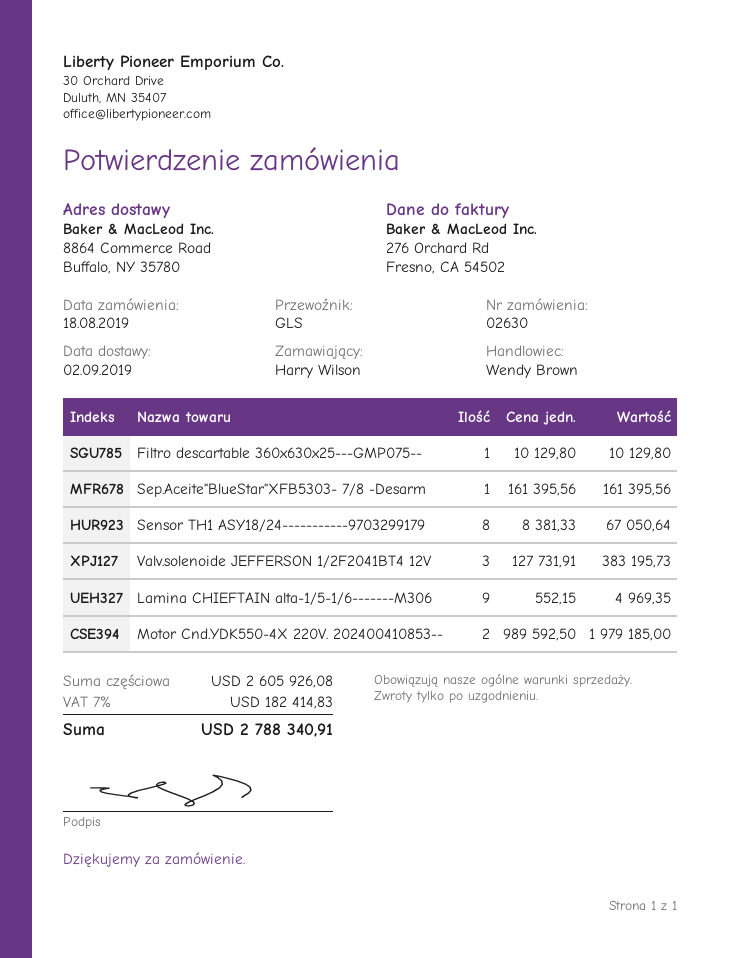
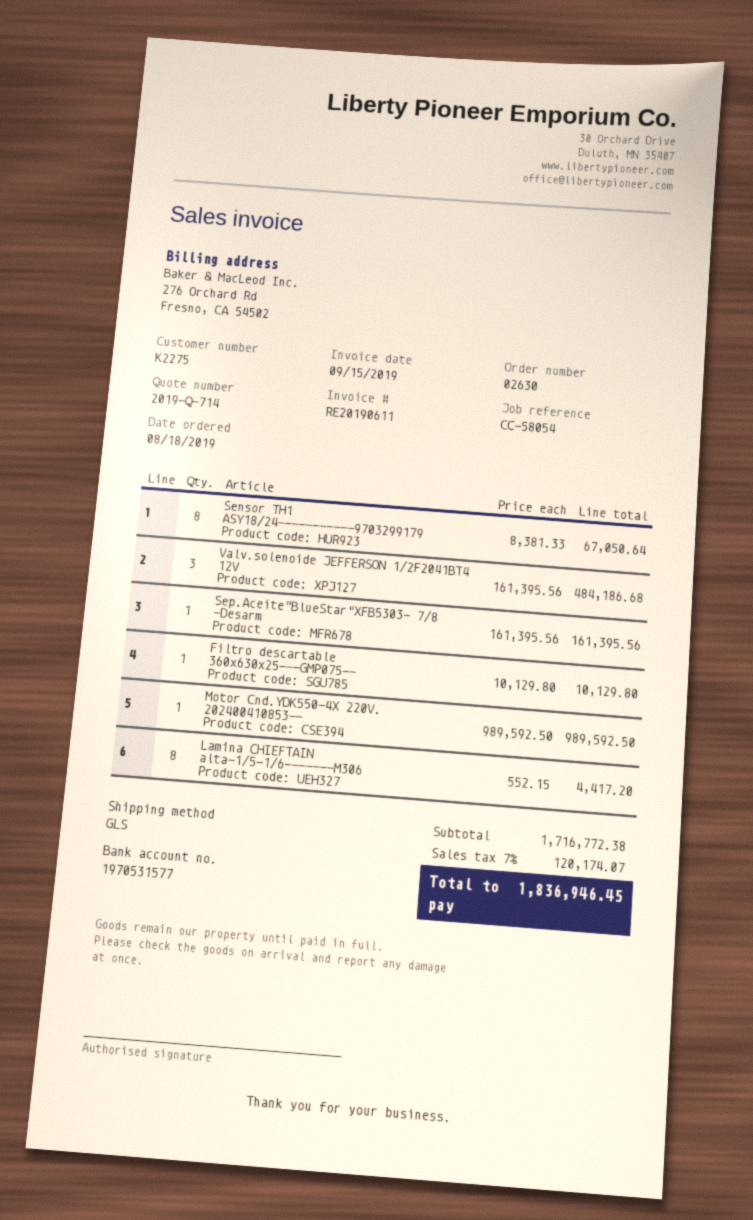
Valv.solenoide JEFFERSON 1/2F2041BT4 12V: 3 x 127731.91 = 383195.73 -> 3 x 161395.56 = 484186.68
Lamina CHIEFTAIN alta-1/5-1/6-------M306: 9 x 552.15 = 4969.35 -> 8 x 552.15 = 4417.20
Motor Cnd.YDK550-4X 220V. 202400410853--: 2 x 989592.50 = 1979185.00 -> 1 x 989592.50 = 989592.50
subtotal: 2605926.08 -> 1716772.38
tax: 7% = 182414.83 -> 7% = 120174.07
total: 2788340.91 -> 1836946.45

